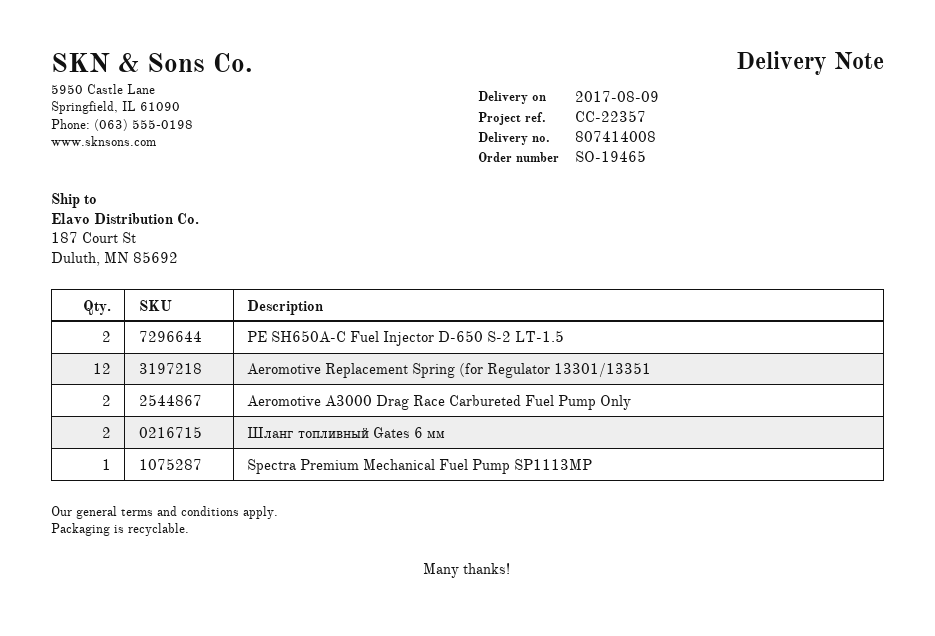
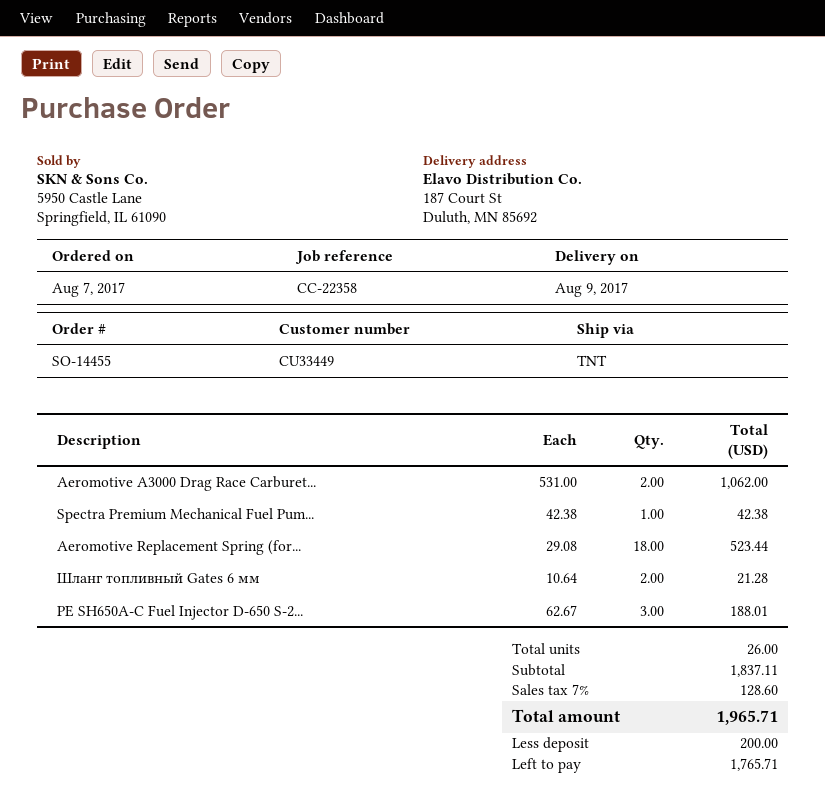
order number: SO-19465 -> SO-14455
reference: CC-22357 -> CC-22358
PE SH650A-C Fuel Injector D-650 S-2 LT-1.5: 2 -> 3
Aeromotive Replacement Spring (for Regulator 13301/13351: 12 -> 18

